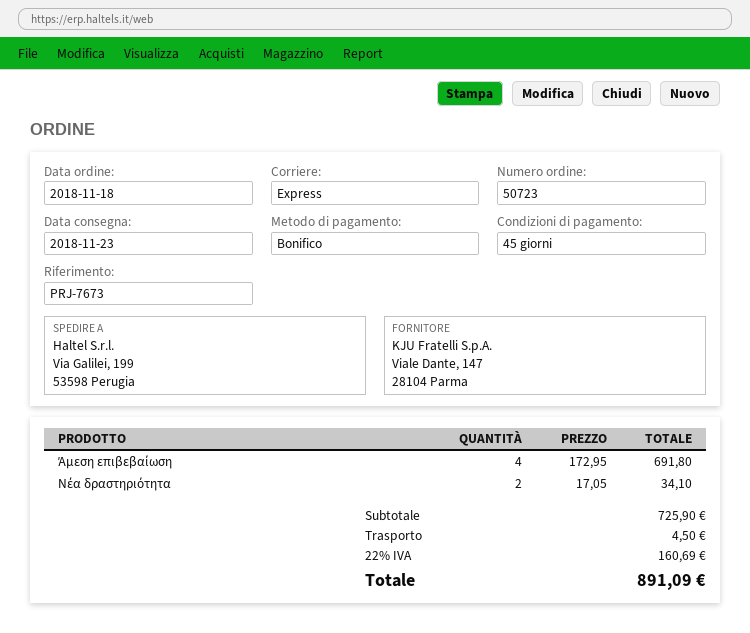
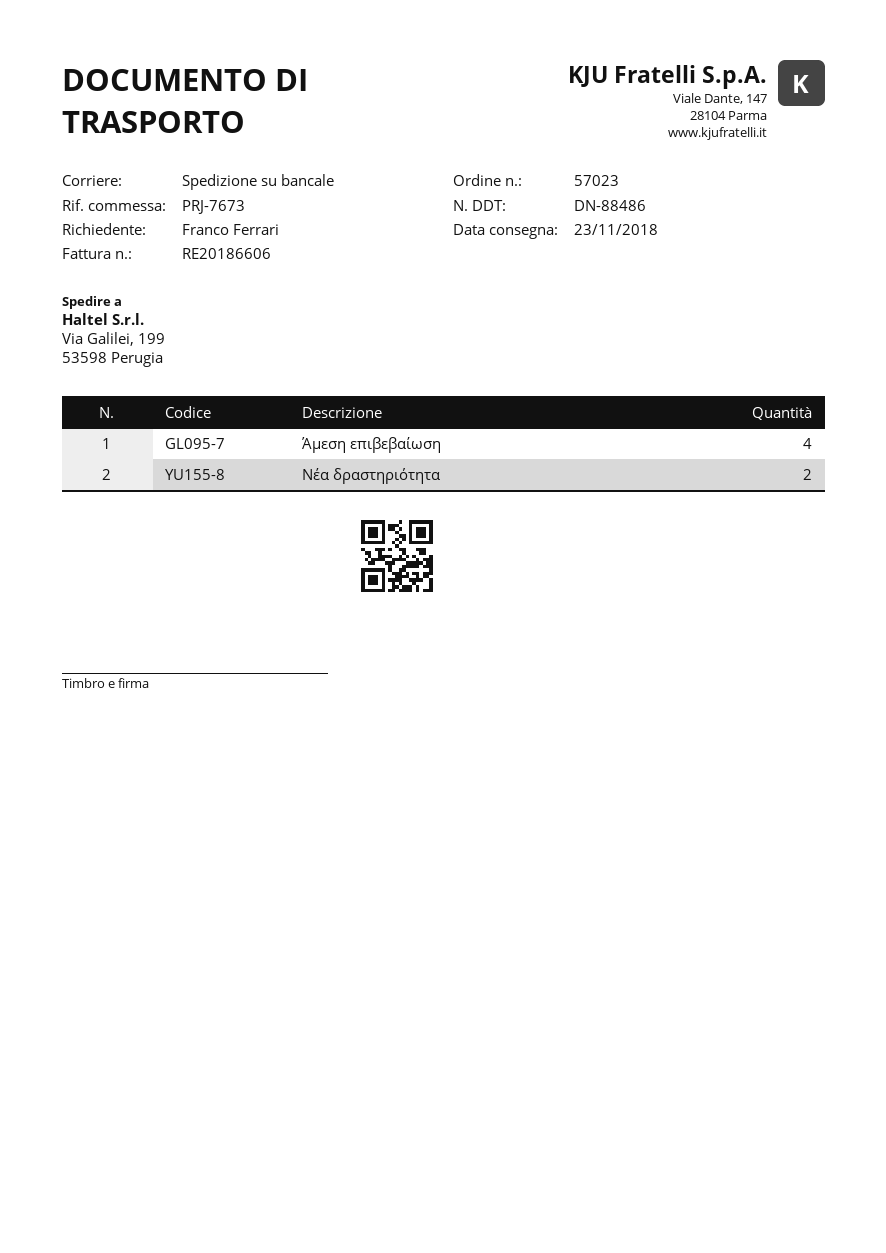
order number: 50723 -> 57023
shipping method: express -> pallet freight

